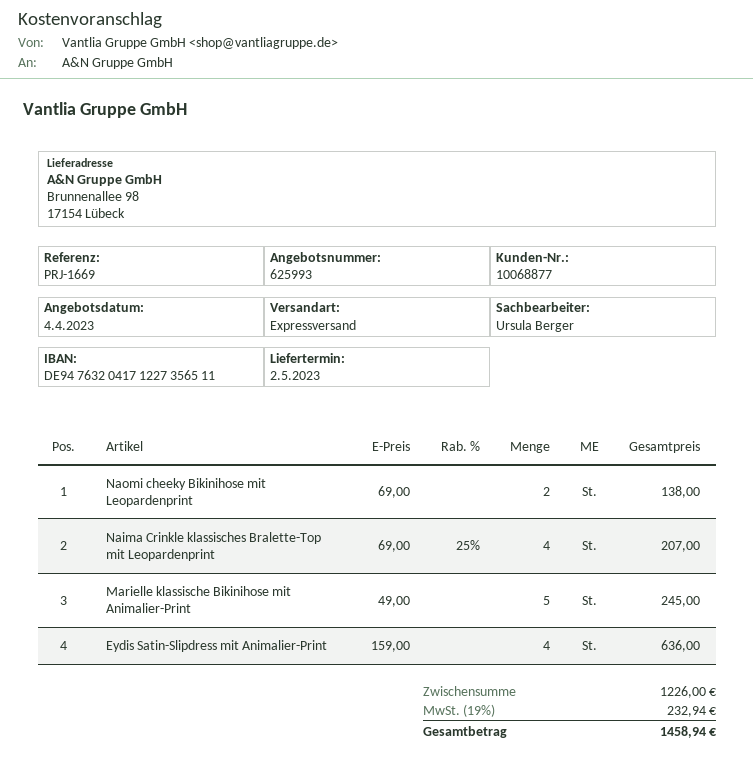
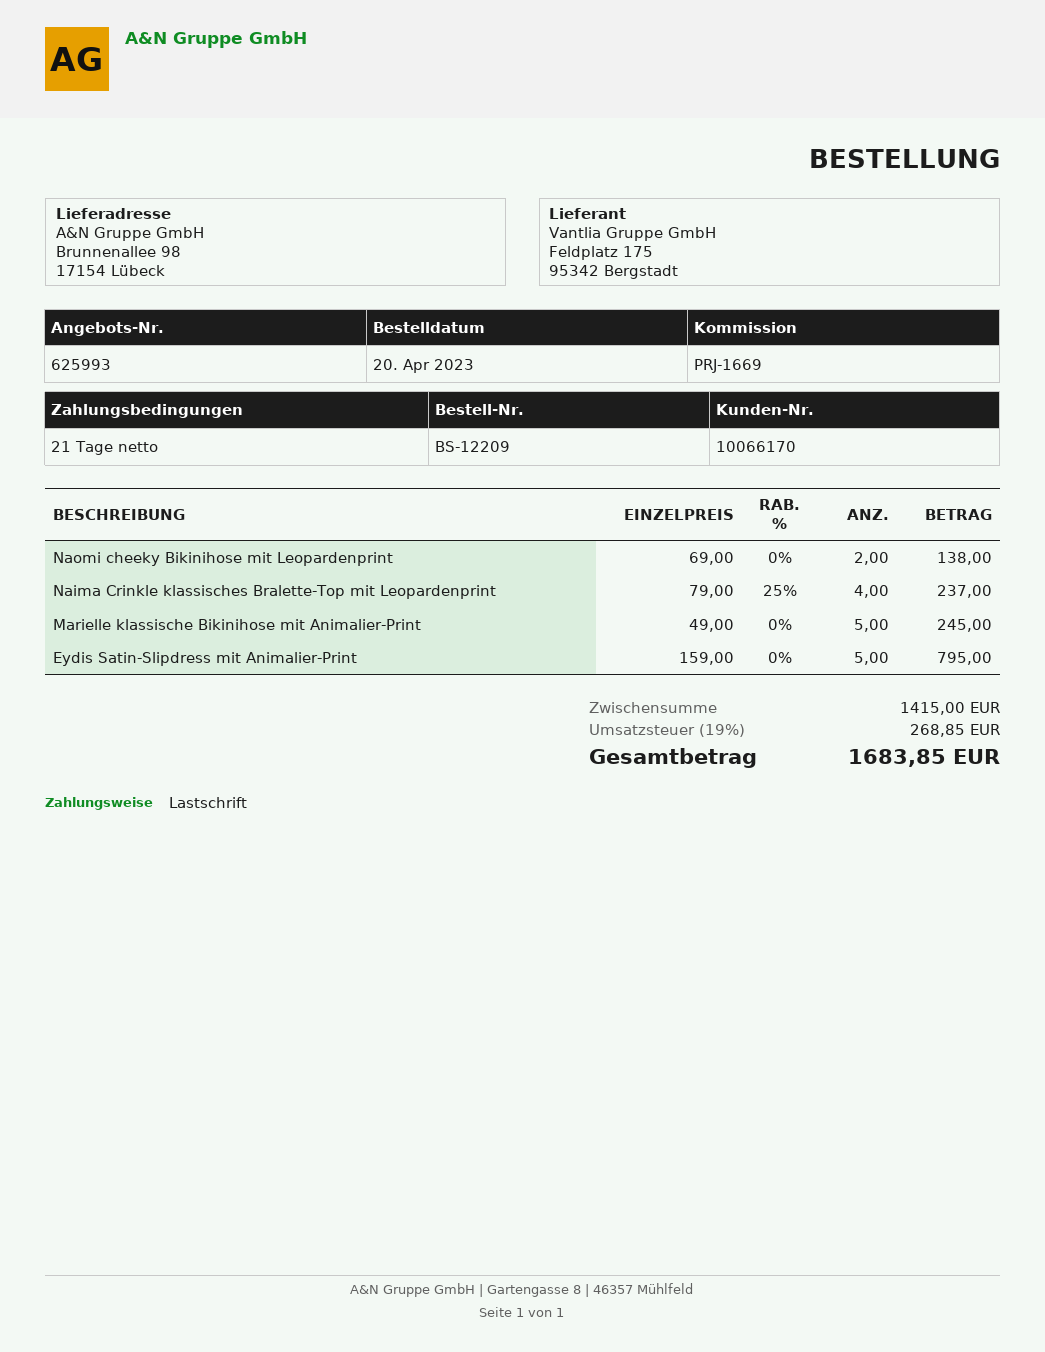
customer number: 10068877 -> 10066170
Naima Crinkle klassisches Bralette-Top mit Leopardenprint: 4 x 69.00 - 25% = 207.00 -> 4 x 79.00 - 25% = 237.00
Eydis Satin-Slipdress mit Animalier-Print: 4 x 159.00 = 636.00 -> 5 x 159.00 = 795.00
subtotal: 1226.00 -> 1415.00
tax: 19% = 232.94 -> 19% = 268.85
total: 1458.94 -> 1683.85

